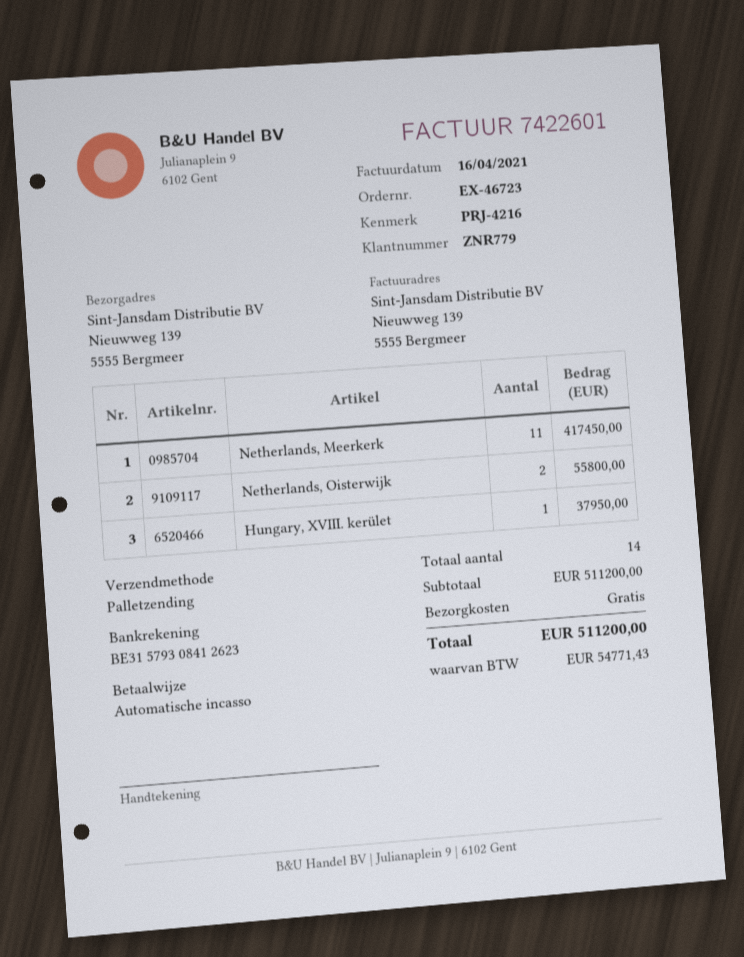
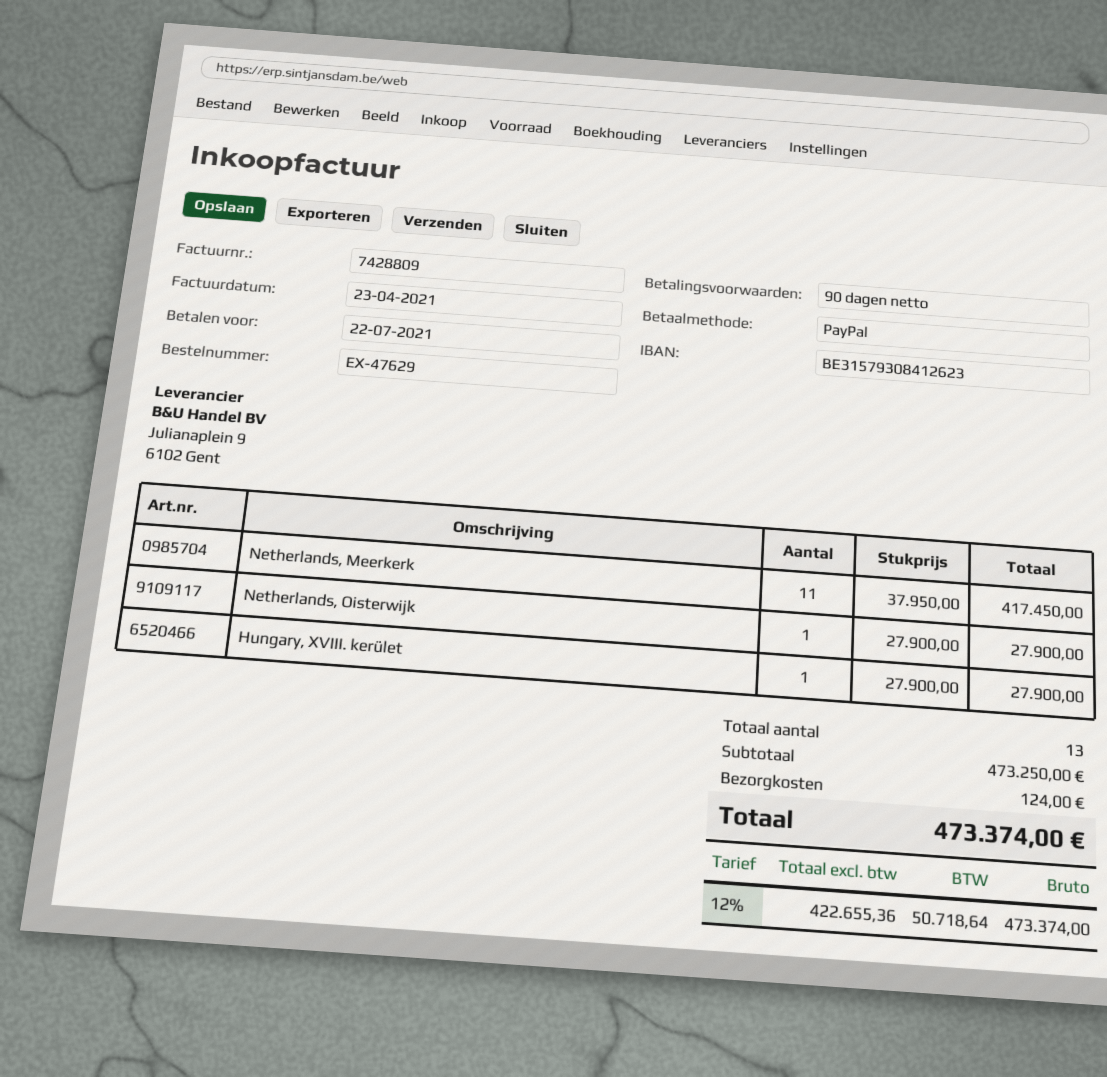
order number: EX-46723 -> EX-47629
invoice number: 7422601 -> 7428809
invoice date: 2021-04-16 -> 2021-04-23
payment method: direct debit -> PayPal
Netherlands, Oisterwijk: 2 for 55800.00 -> 1 for 27900.00
Hungary, XVIII. kerület: 1 for 37950.00 -> 1 for 27900.00
total quantity: 14 -> 13
subtotal: 511200.00 -> 473250.00
shipping: 0.00 -> 124.00
tax: 54771.43 -> 50718.64
total: 511200.00 -> 473374.00

